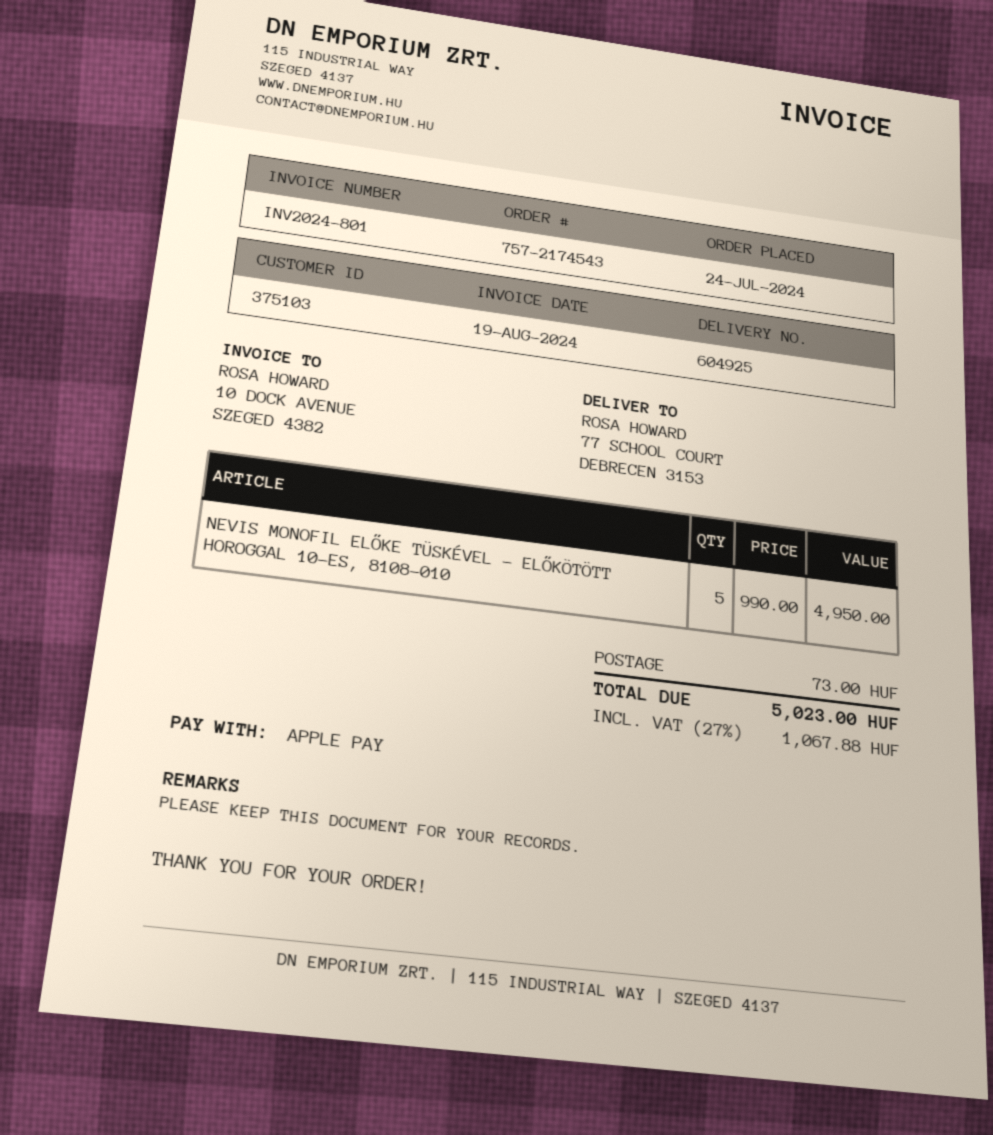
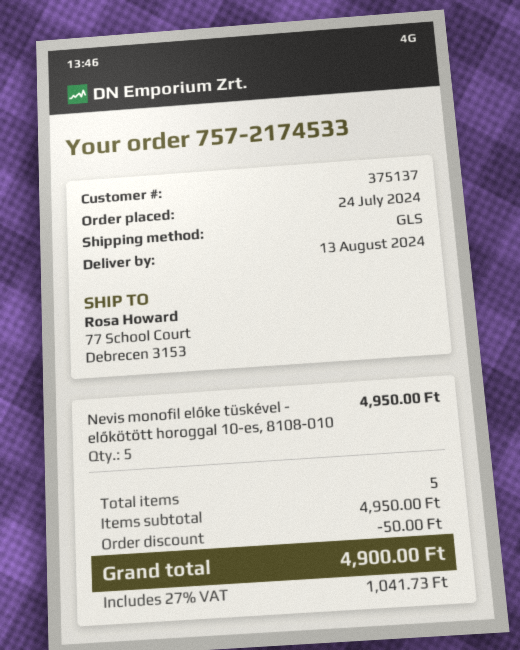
order number: 757-2174543 -> 757-2174533
customer number: 375103 -> 375137
discount: none -> 50.00
shipping: 73.00 -> none
tax: 27% = 1067.88 -> 27% = 1041.73
total: 5023.00 -> 4900.00

